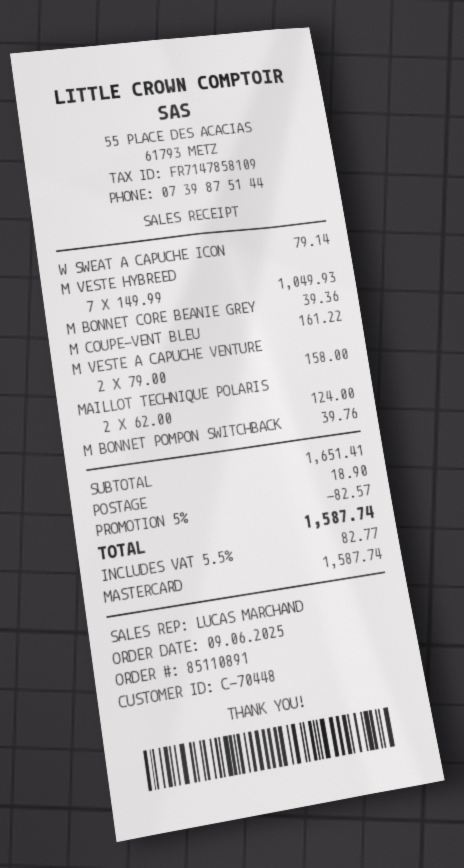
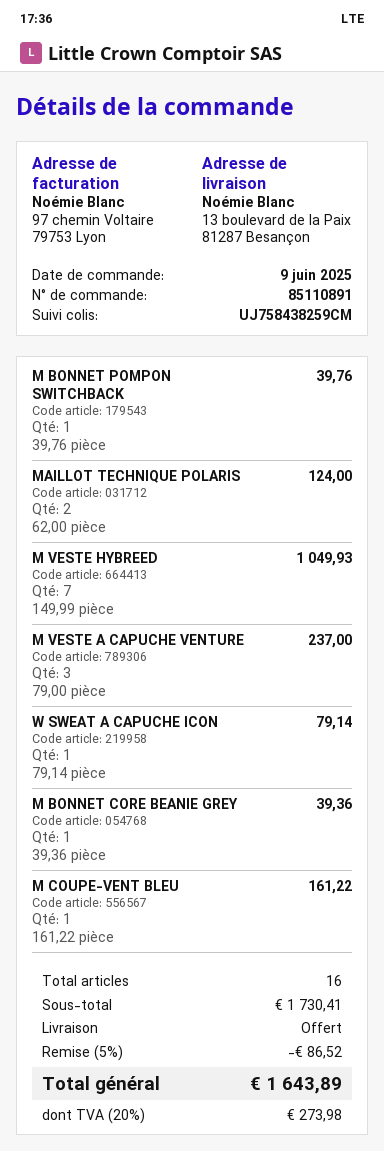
M VESTE A CAPUCHE VENTURE: 2 x 79.00 = 158.00 -> 3 x 79.00 = 237.00
subtotal: 1651.41 -> 1730.41
discount: 5% = 82.57 -> 5% = 86.52
shipping: 18.90 -> 0.00
tax: 5.5% = 82.77 -> 20% = 273.98
total: 1587.74 -> 1643.89

